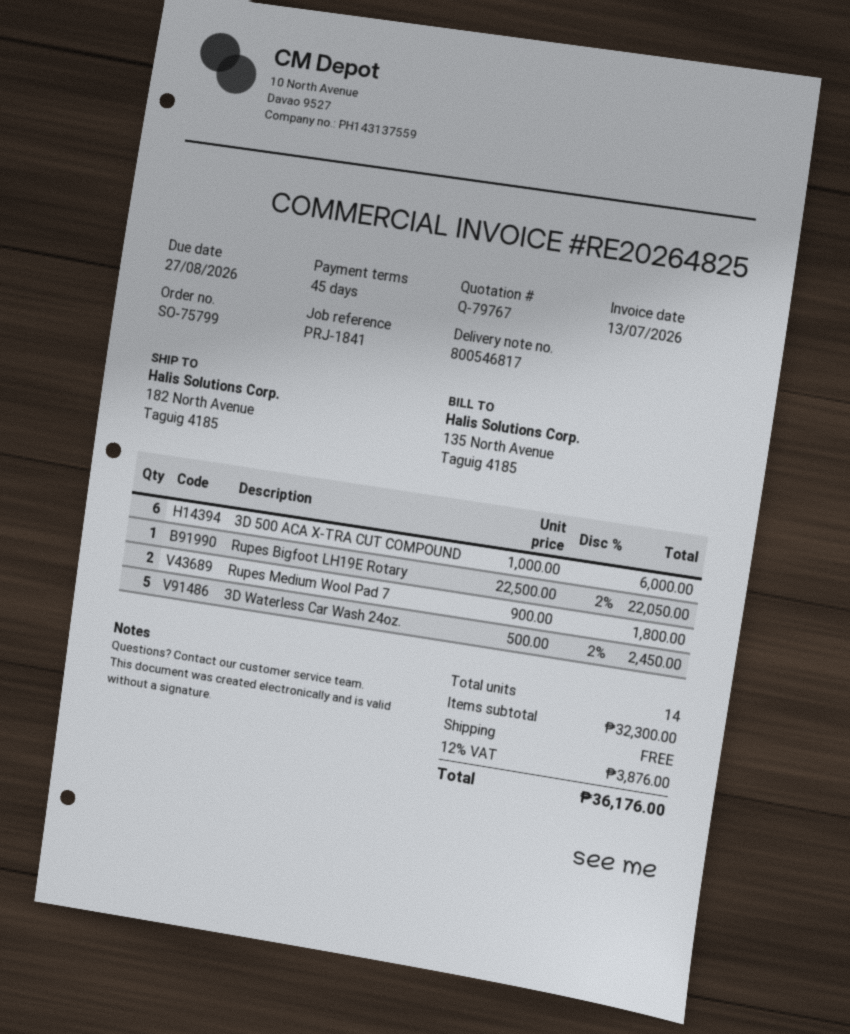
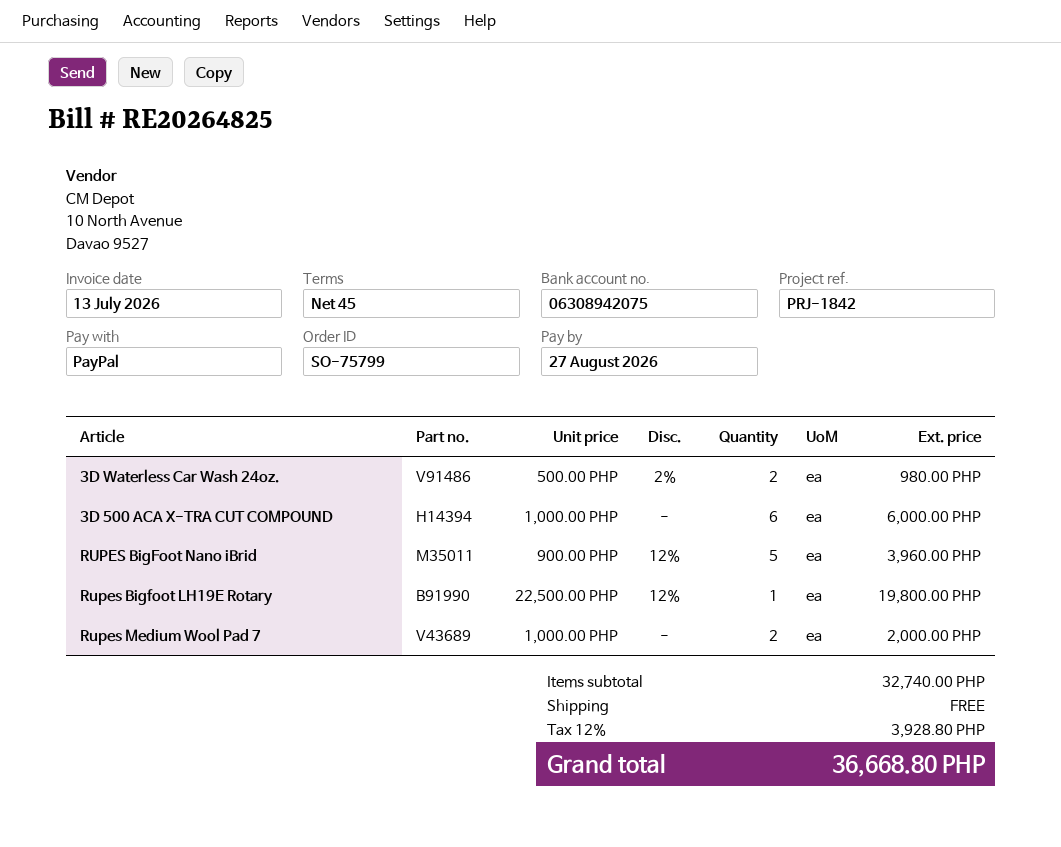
reference: PRJ-1841 -> PRJ-1842
Rupes Bigfoot LH19E Rotary: 1 x 22500.00 - 2% = 22050.00 -> 1 x 22500.00 - 12% = 19800.00
Rupes Medium Wool Pad 7: 2 x 900.00 = 1800.00 -> 2 x 1000.00 = 2000.00
3D Waterless Car Wash 24oz.: 5 x 500.00 - 2% = 2450.00 -> 2 x 500.00 - 2% = 980.00
RUPES BigFoot Nano iBrid: none -> 5 x 900.00 - 12% = 3960.00
subtotal: 32300.00 -> 32740.00
tax: 12% = 3876.00 -> 12% = 3928.80
total: 36176.00 -> 36668.80

